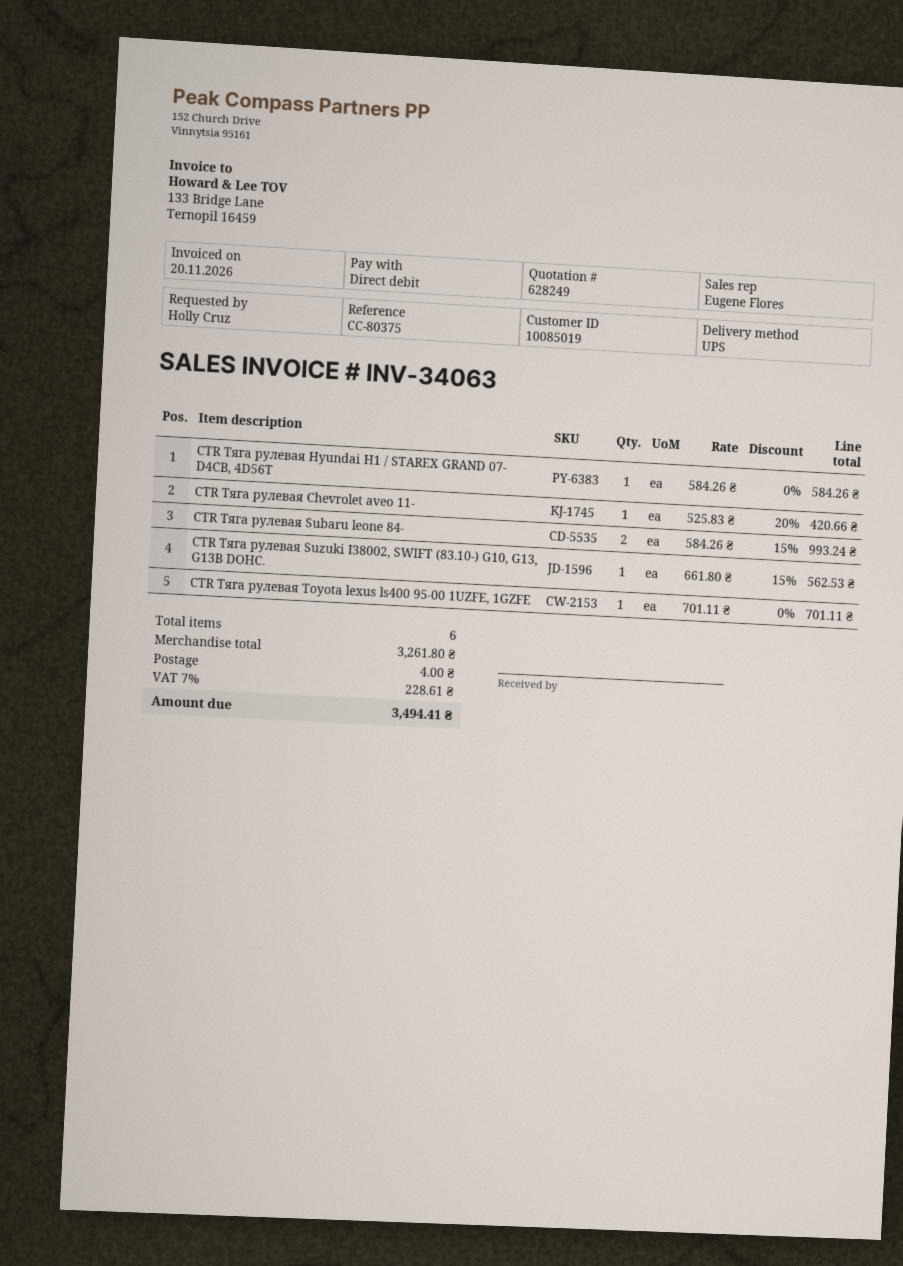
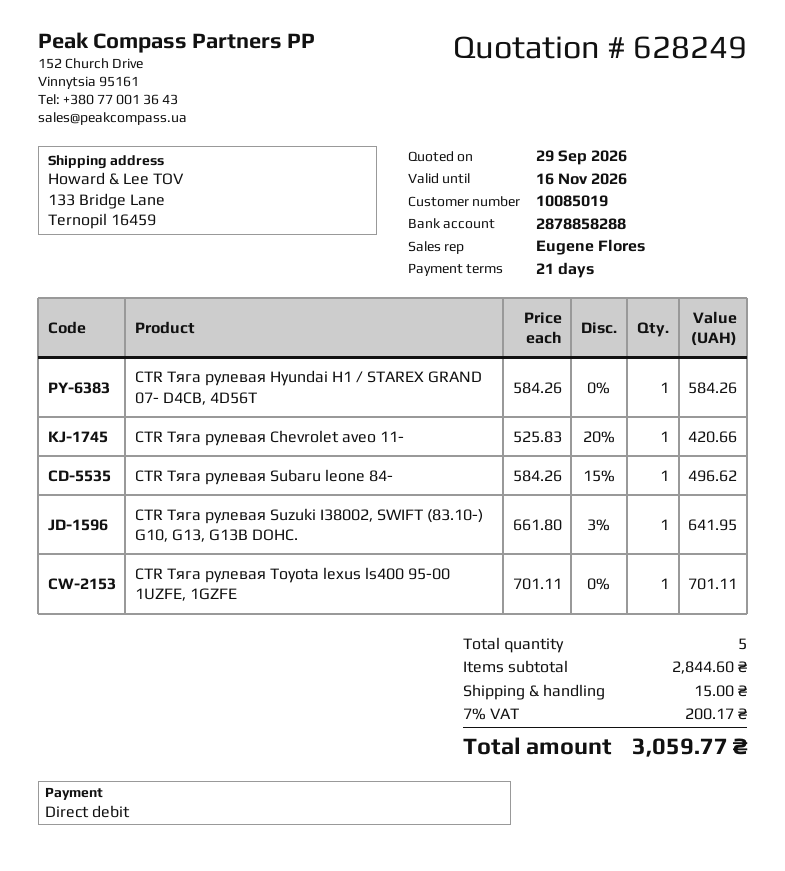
CTR Тяга рулевая Subaru leone 84-: 2 x 584.26 - 15% = 993.24 -> 1 x 584.26 - 15% = 496.62
CTR Тяга рулевая Suzuki I38002, SWIFT (83.10-) G10, G13, G13B DOHC.: 1 x 661.80 - 15% = 562.53 -> 1 x 661.80 - 3% = 641.95
total quantity: 6 -> 5
subtotal: 3261.80 -> 2844.60
shipping: 4.00 -> 15.00
tax: 7% = 228.61 -> 7% = 200.17
total: 3494.41 -> 3059.77

